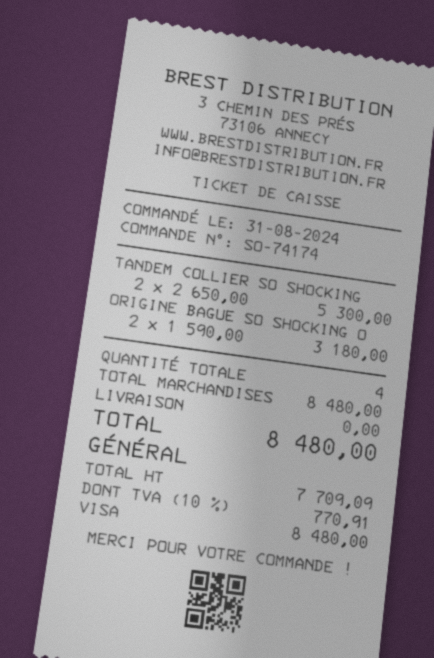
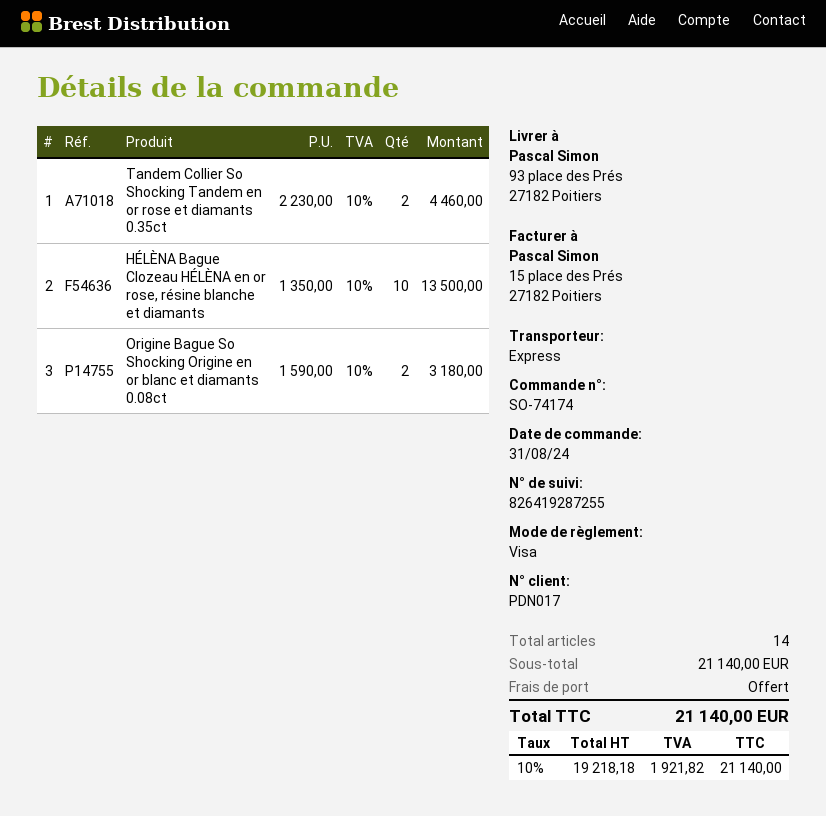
TANDEM COLLIER SO SHOCKING: 2 x 2650.00 = 5300.00 -> 2 x 2230.00 = 4460.00
HÉLÈNA Bague Clozeau HÉLÈNA en or rose, résine blanche et diamants: none -> 10 x 1350.00 = 13500.00
total quantity: 4 -> 14
subtotal: 8480.00 -> 21140.00
net: 7709.09 -> 19218.18
tax: 10% = 770.91 -> 10% = 1921.82
total: 8480.00 -> 21140.00

